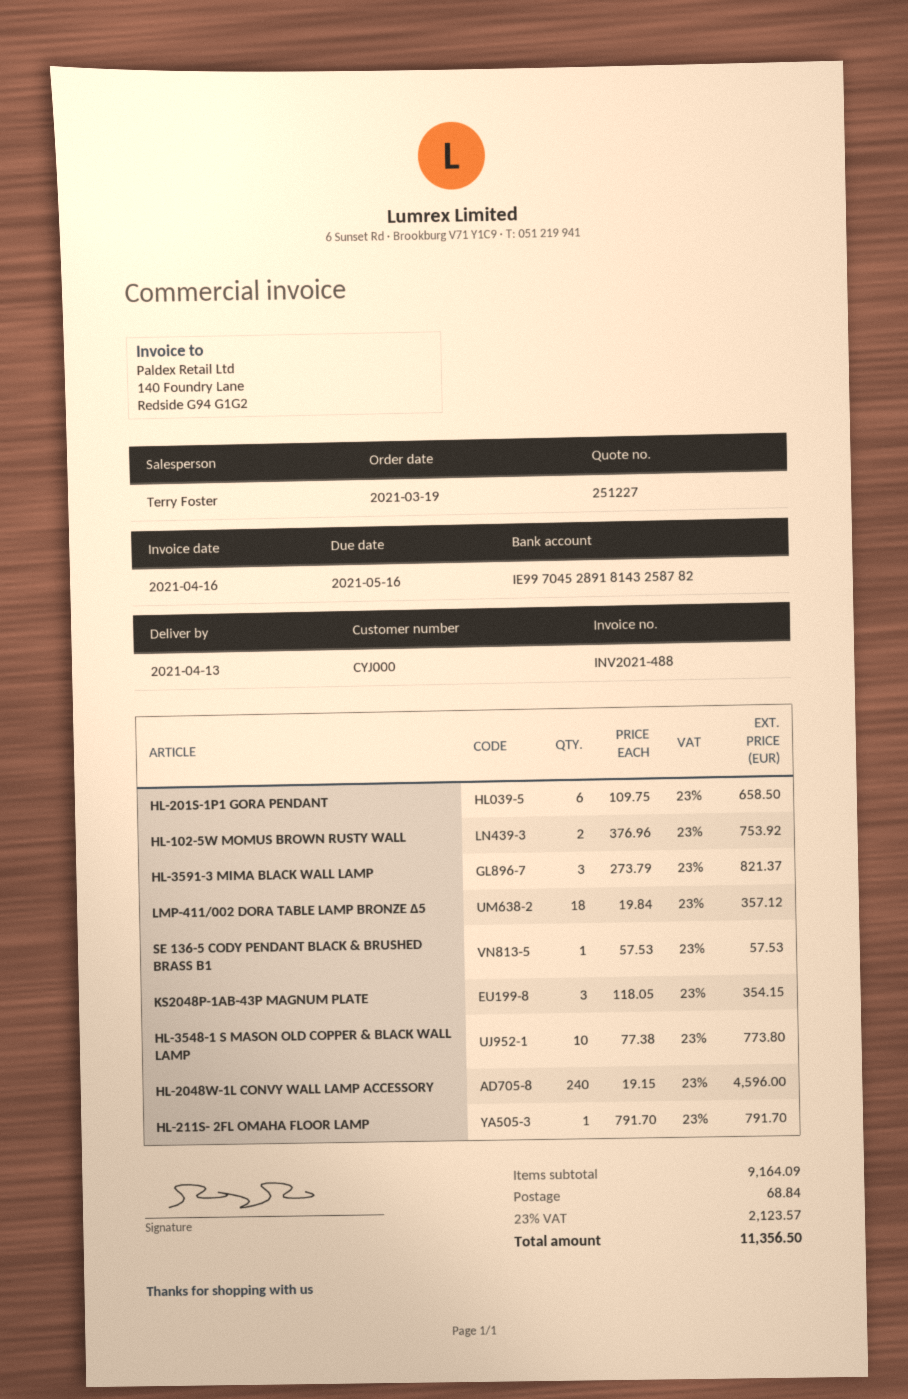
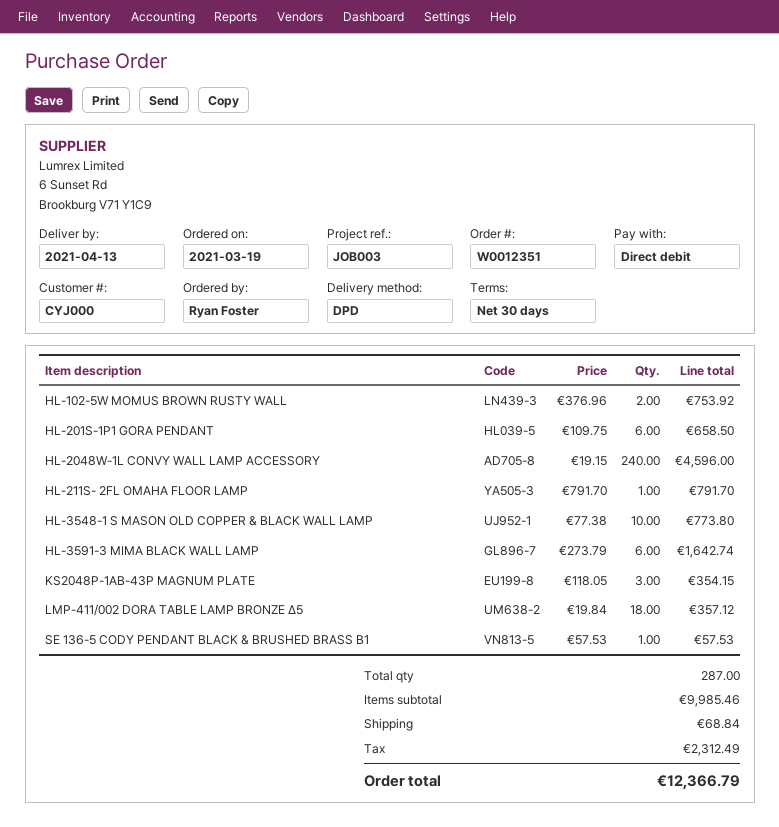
HL-3591-3 MIMA BLACK WALL LAMP: 3 x 273.79 = 821.37 -> 6 x 273.79 = 1642.74
subtotal: 9164.09 -> 9985.46
tax: 2123.57 -> 2312.49
total: 11356.50 -> 12366.79

